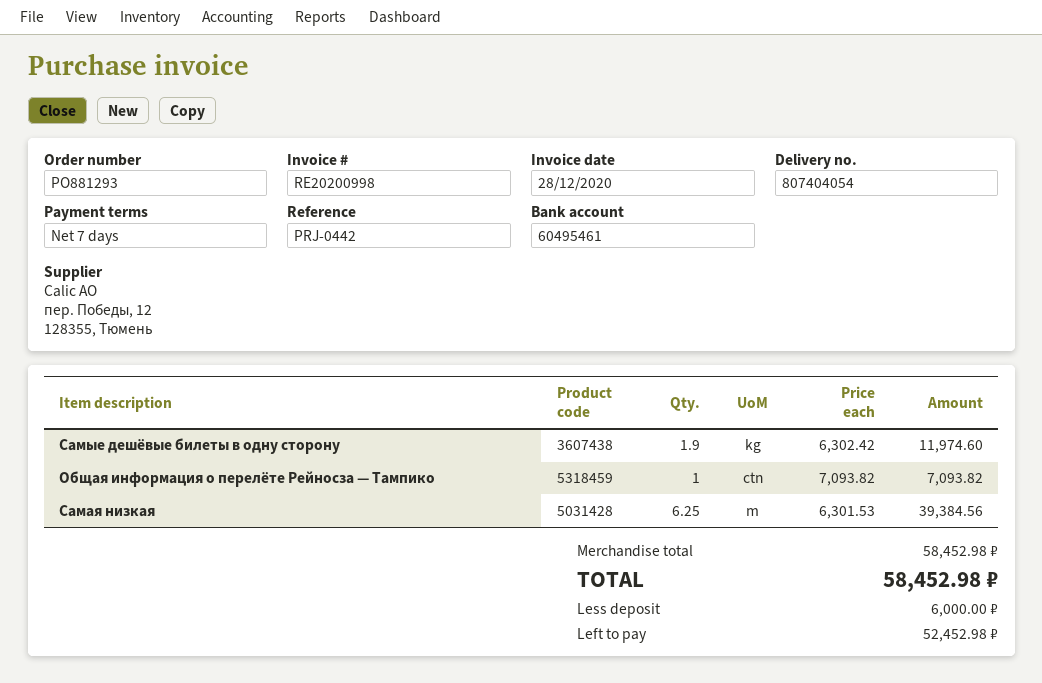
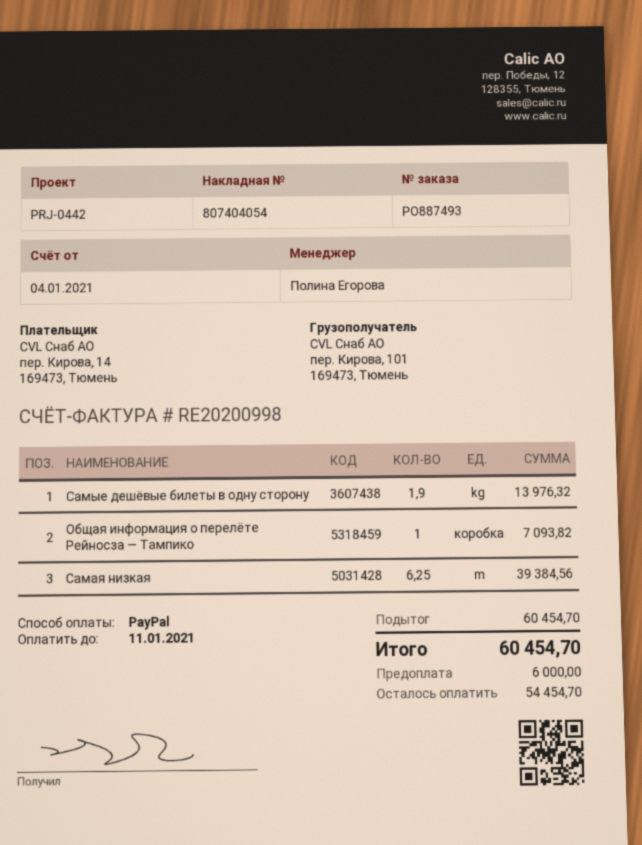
order number: PO881293 -> PO887493
invoice date: 2020-12-28 -> 2021-01-04
Самые дешёвые билеты в одну сторону: 1.9 for 11974.60 -> 1.9 for 13976.32
subtotal: 58452.98 -> 60454.70
total: 58452.98 -> 60454.70
balance: 52452.98 -> 54454.70

